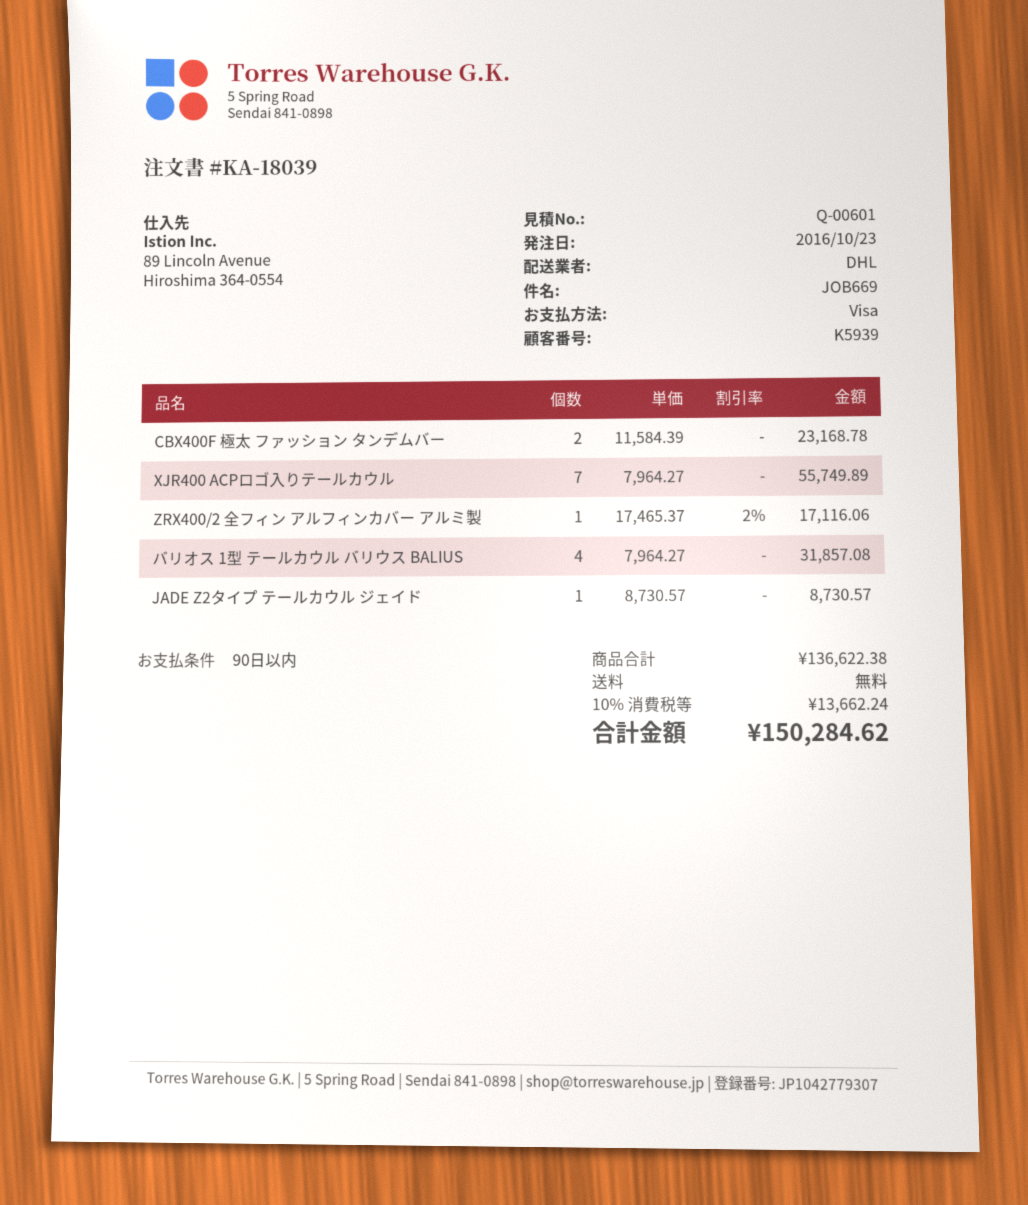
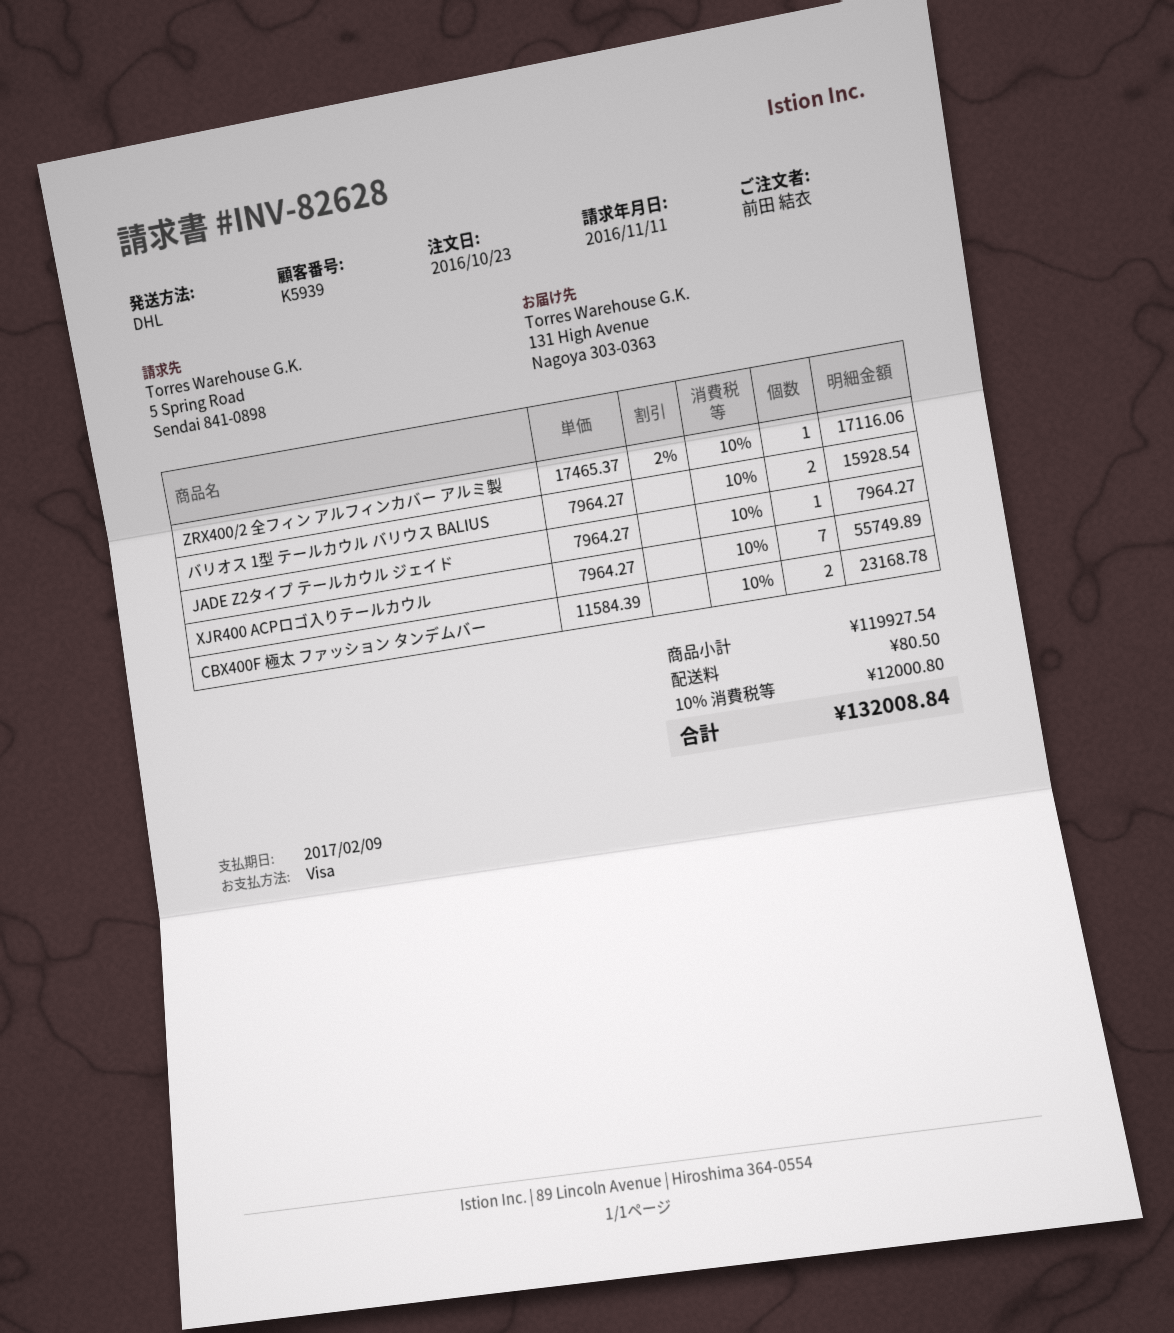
バリオス 1型 テールカウル バリウス BALIUS: 4 x 7964.27 = 31857.08 -> 2 x 7964.27 = 15928.54
JADE Z2タイプ テールカウル ジェイド: 1 x 8730.57 = 8730.57 -> 1 x 7964.27 = 7964.27
subtotal: 136622.38 -> 119927.54
shipping: 0.00 -> 80.50
tax: 10% = 13662.24 -> 10% = 12000.80
total: 150284.62 -> 132008.84

